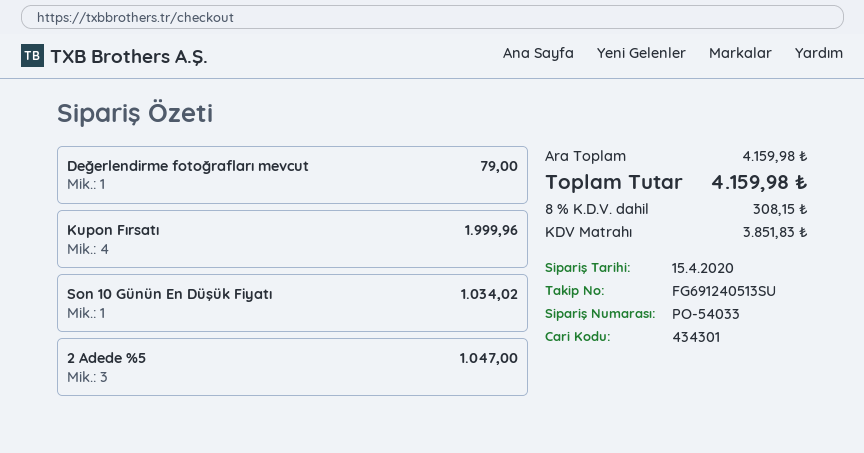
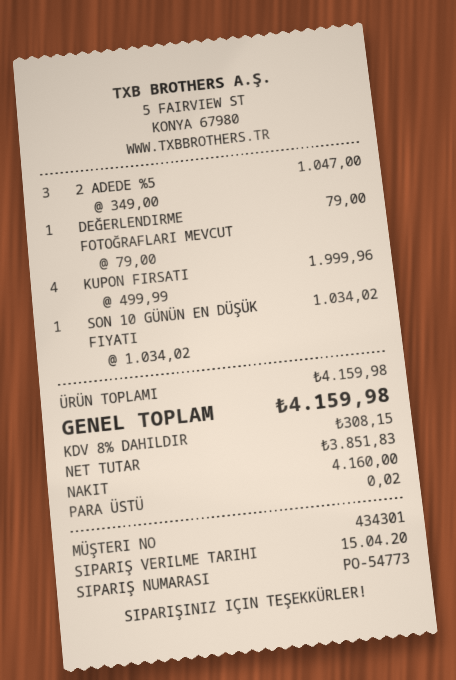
order number: PO-54033 -> PO-54773

